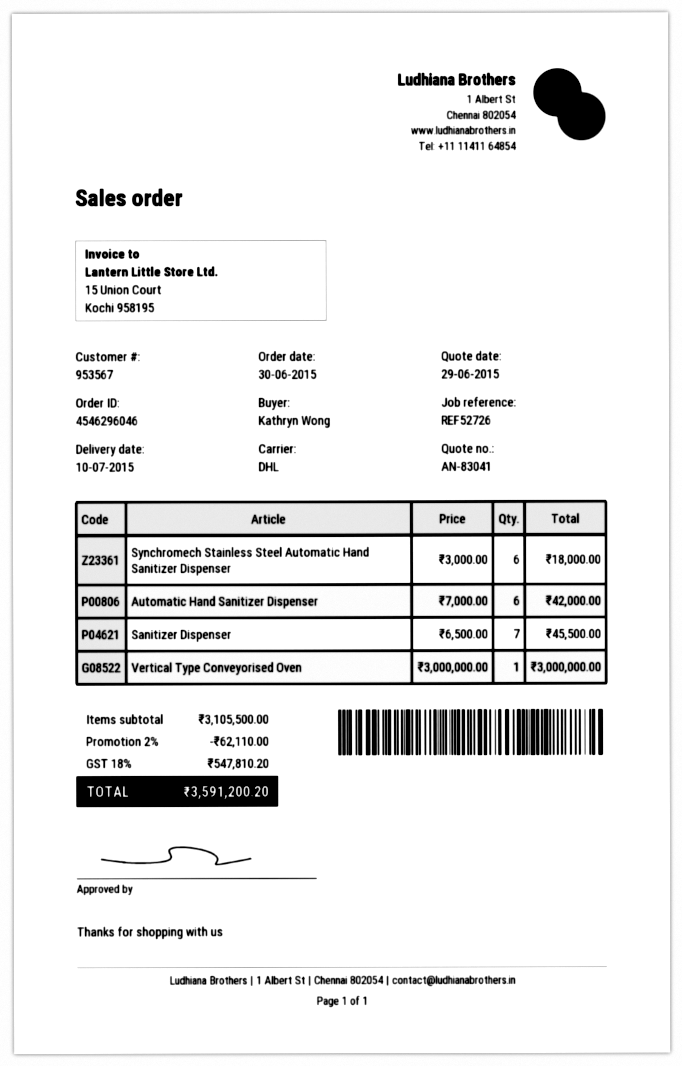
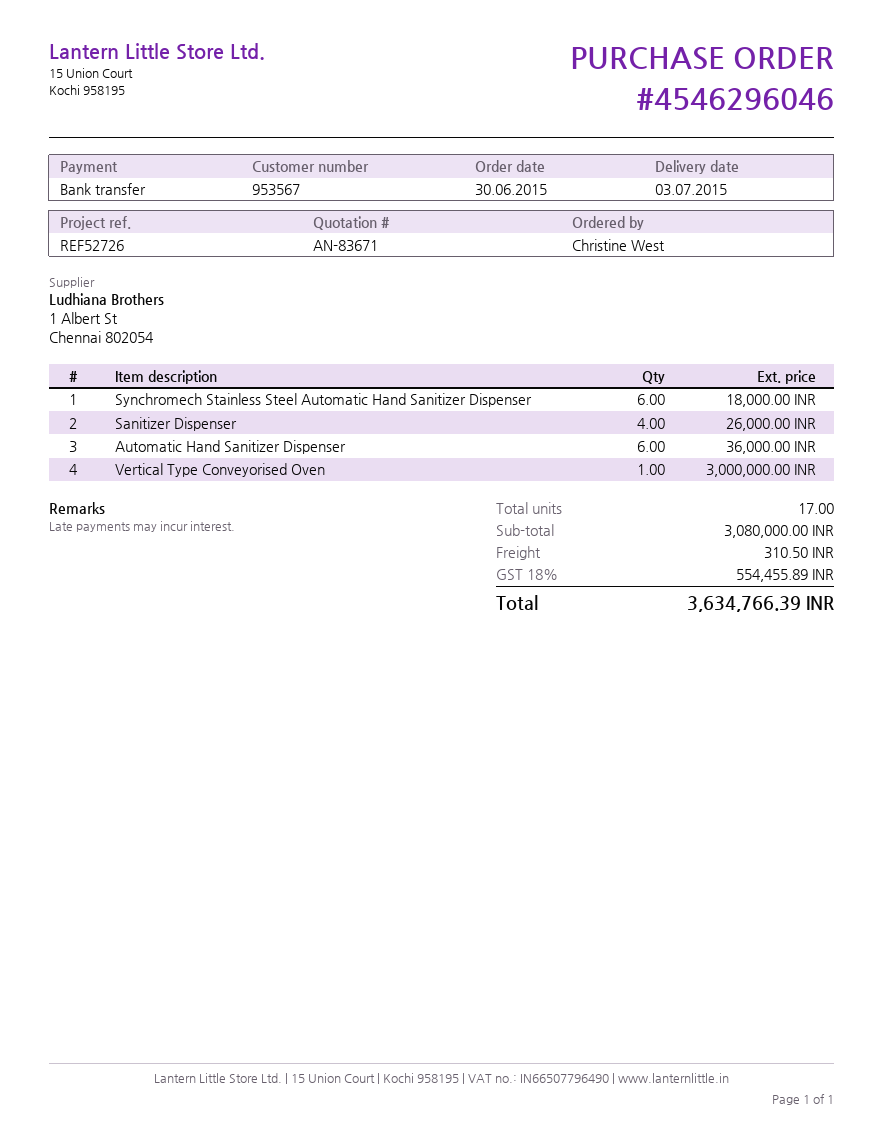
quote number: AN-83041 -> AN-83671
delivery date: 2015-07-10 -> 2015-07-03
ordered by: Kathryn Wong -> Christine West
Automatic Hand Sanitizer Dispenser: 6 for 42000.00 -> 6 for 36000.00
Sanitizer Dispenser: 7 for 45500.00 -> 4 for 26000.00
subtotal: 3105500.00 -> 3080000.00
discount: 2% = 62110.00 -> none
shipping: none -> 310.50
tax: 18% = 547810.20 -> 18% = 554455.89
total: 3591200.20 -> 3634766.39

